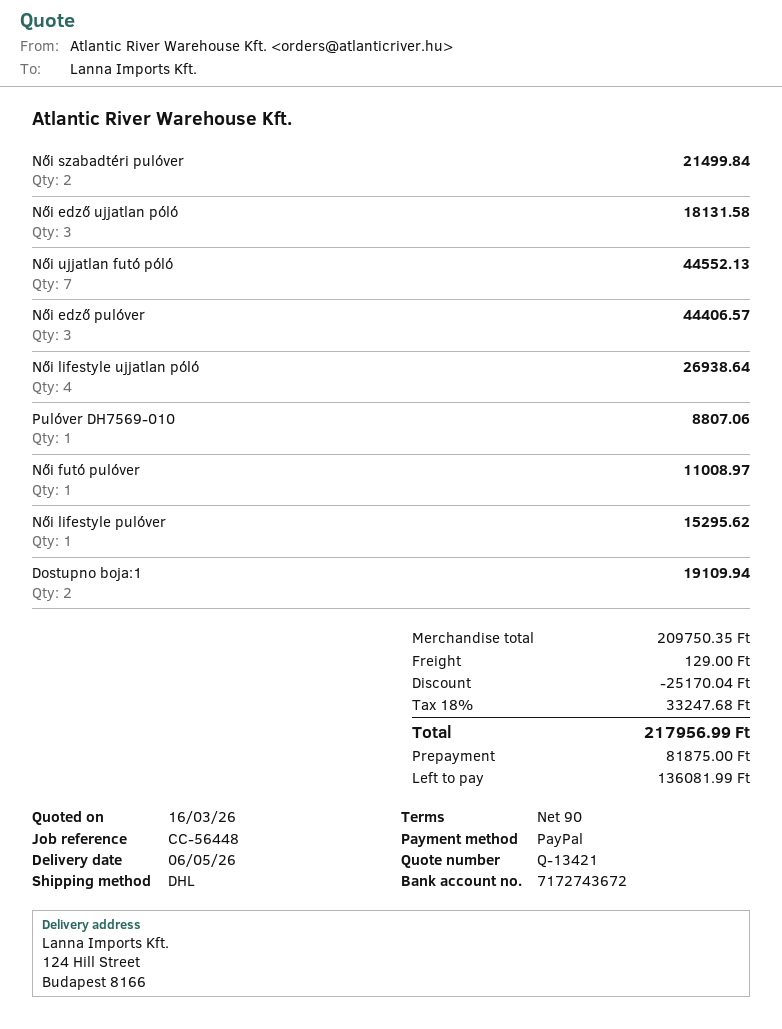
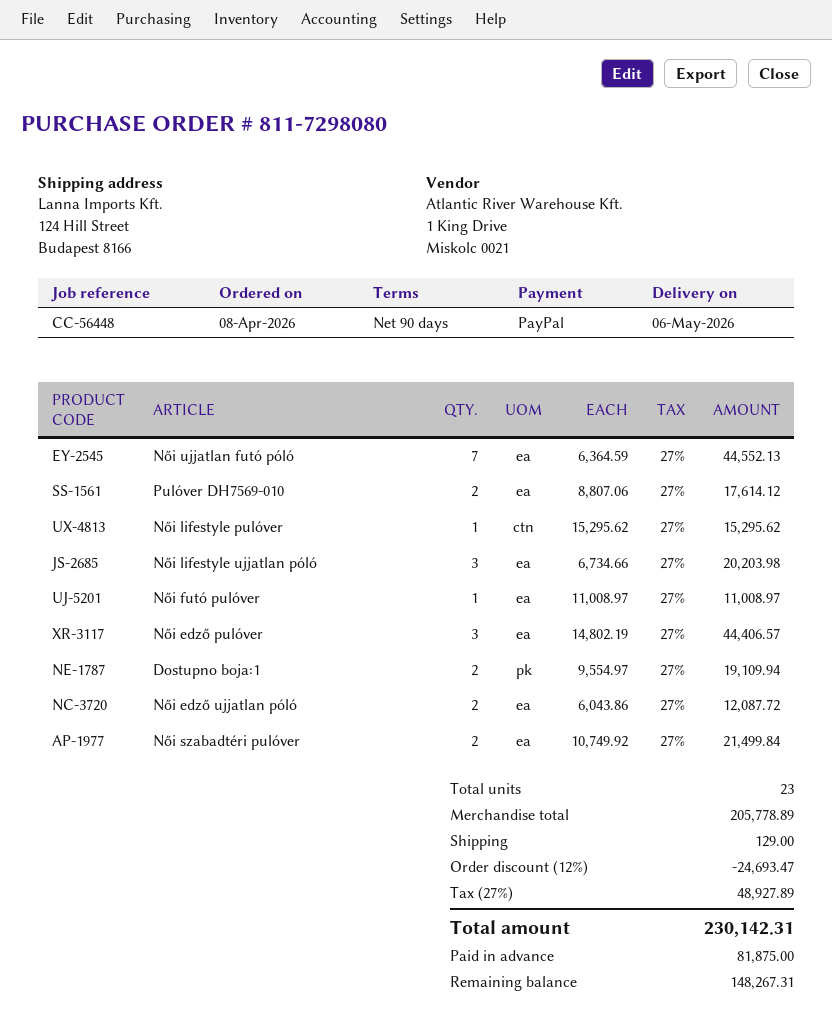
Női edző ujjatlan póló: 3 for 18131.58 -> 2 for 12087.72
Női lifestyle ujjatlan póló: 4 for 26938.64 -> 3 for 20203.98
Pulóver DH7569-010: 1 for 8807.06 -> 2 for 17614.12
subtotal: 209750.35 -> 205778.89
discount: 25170.04 -> 24693.47
tax: 18% = 33247.68 -> 27% = 48927.89
total: 217956.99 -> 230142.31
balance: 136081.99 -> 148267.31

